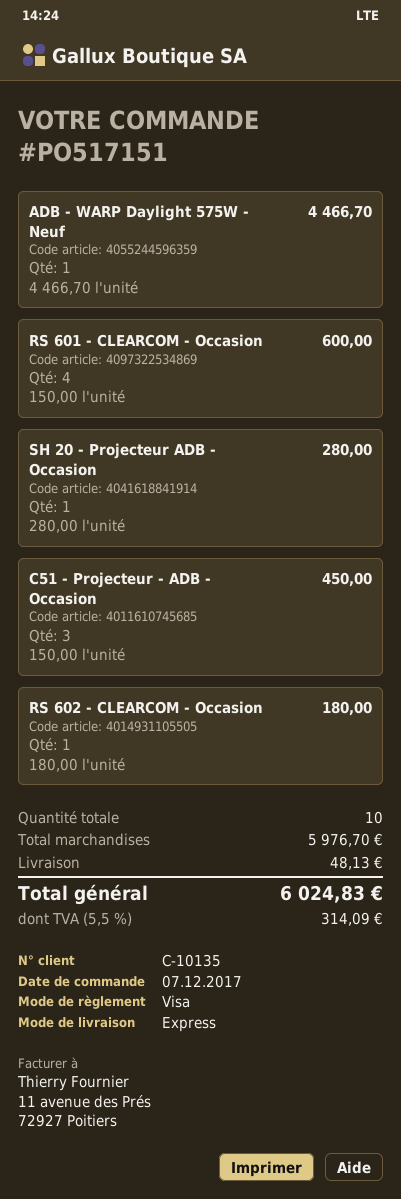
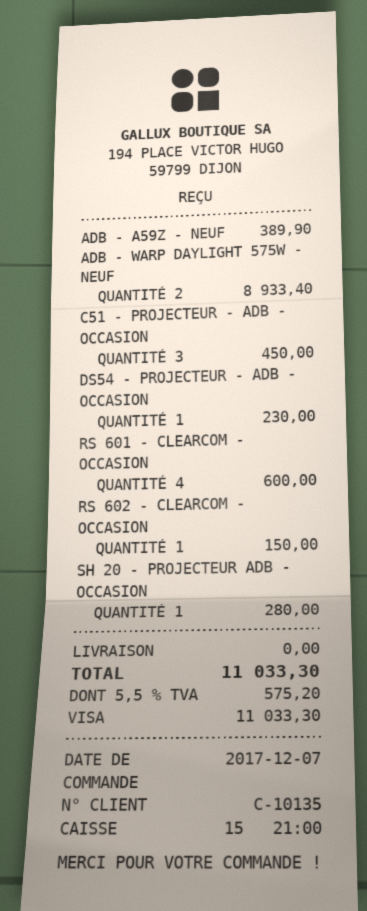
ADB - WARP Daylight 575W - Neuf: 1 for 4466.70 -> 2 for 8933.40
RS 602 - CLEARCOM - Occasion: 1 for 180.00 -> 1 for 150.00
ADB - A59Z - NEUF: none -> 1 for 389.90
DS54 - PROJECTEUR - ADB - OCCASION: none -> 1 for 230.00
shipping: 48.13 -> 0.00
tax: 5.5% = 314.09 -> 5.5% = 575.20
total: 6024.83 -> 11033.30

